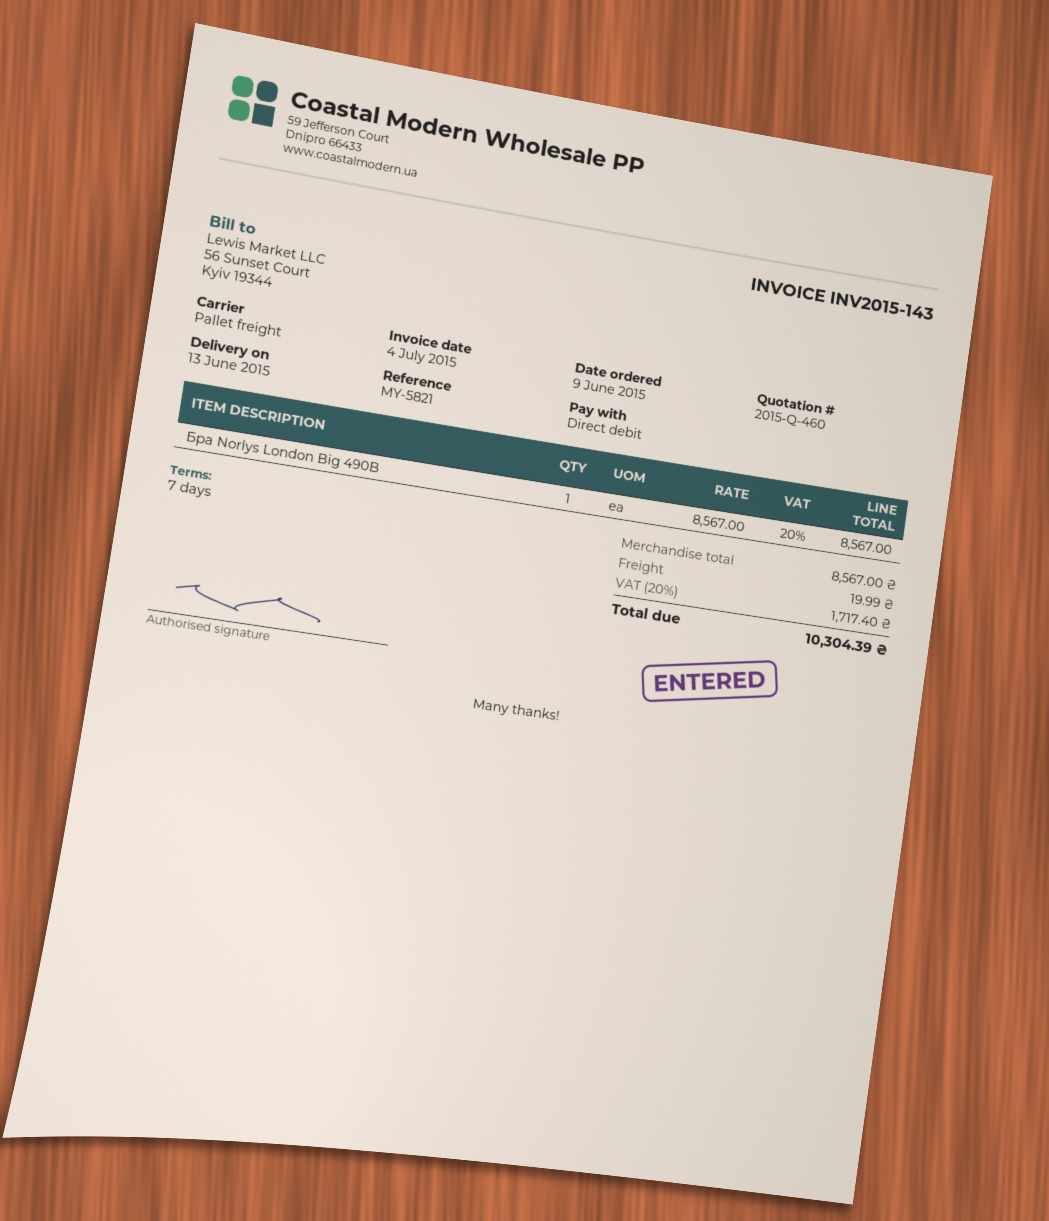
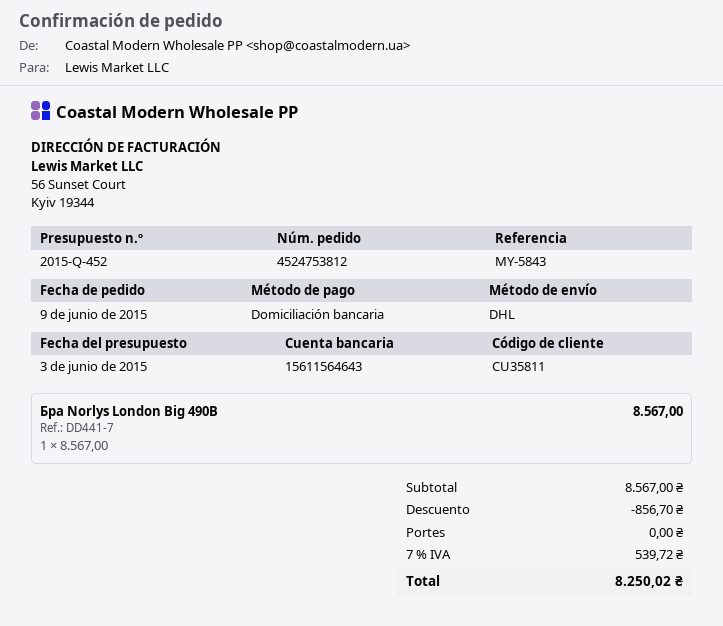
quote number: 2015-Q-460 -> 2015-Q-452
reference: MY-5821 -> MY-5843
shipping method: pallet freight -> DHL
discount: none -> 856.70
shipping: 19.99 -> 0.00
tax: 20% = 1717.40 -> 7% = 539.72
total: 10304.39 -> 8250.02

